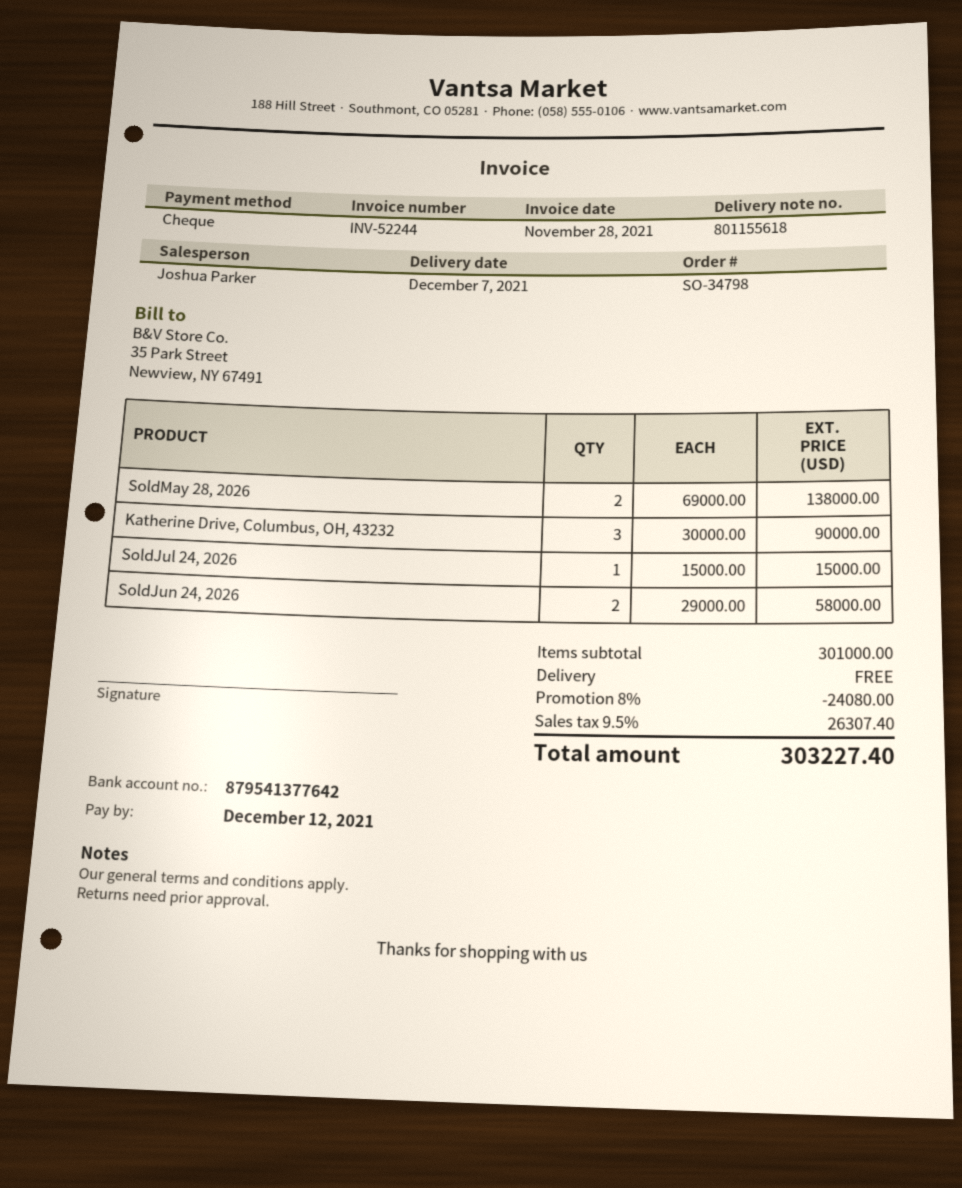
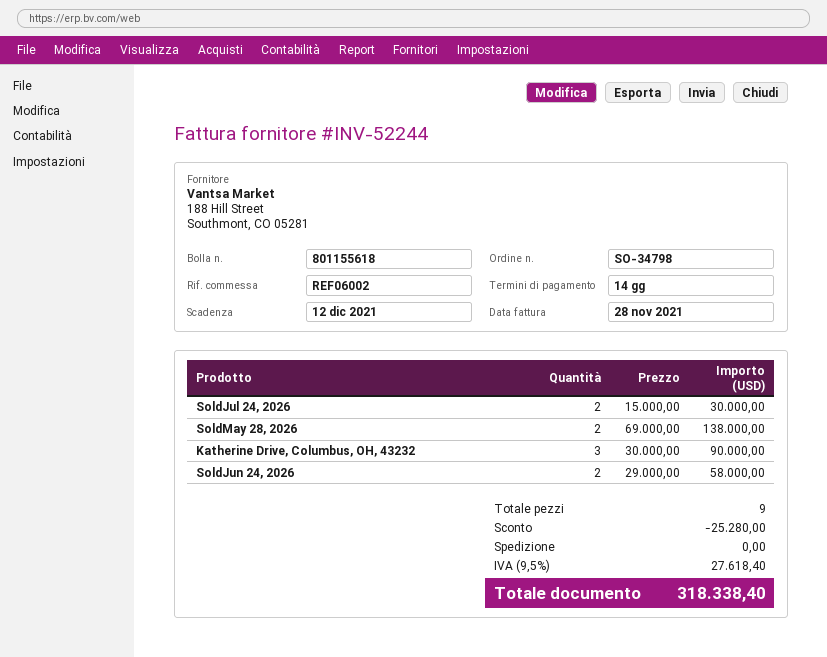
SoldJul 24, 2026: 1 x 15000.00 = 15000.00 -> 2 x 15000.00 = 30000.00
discount: 24080.00 -> 25280.00
tax: 9.5% = 26307.40 -> 9.5% = 27618.40
total: 303227.40 -> 318338.40

